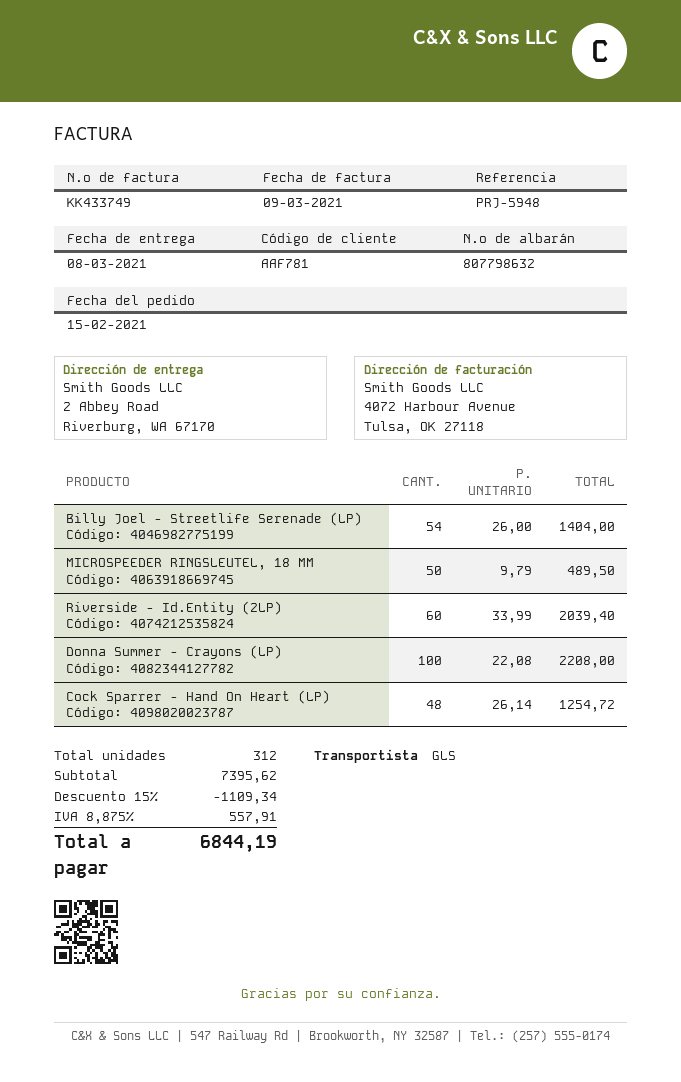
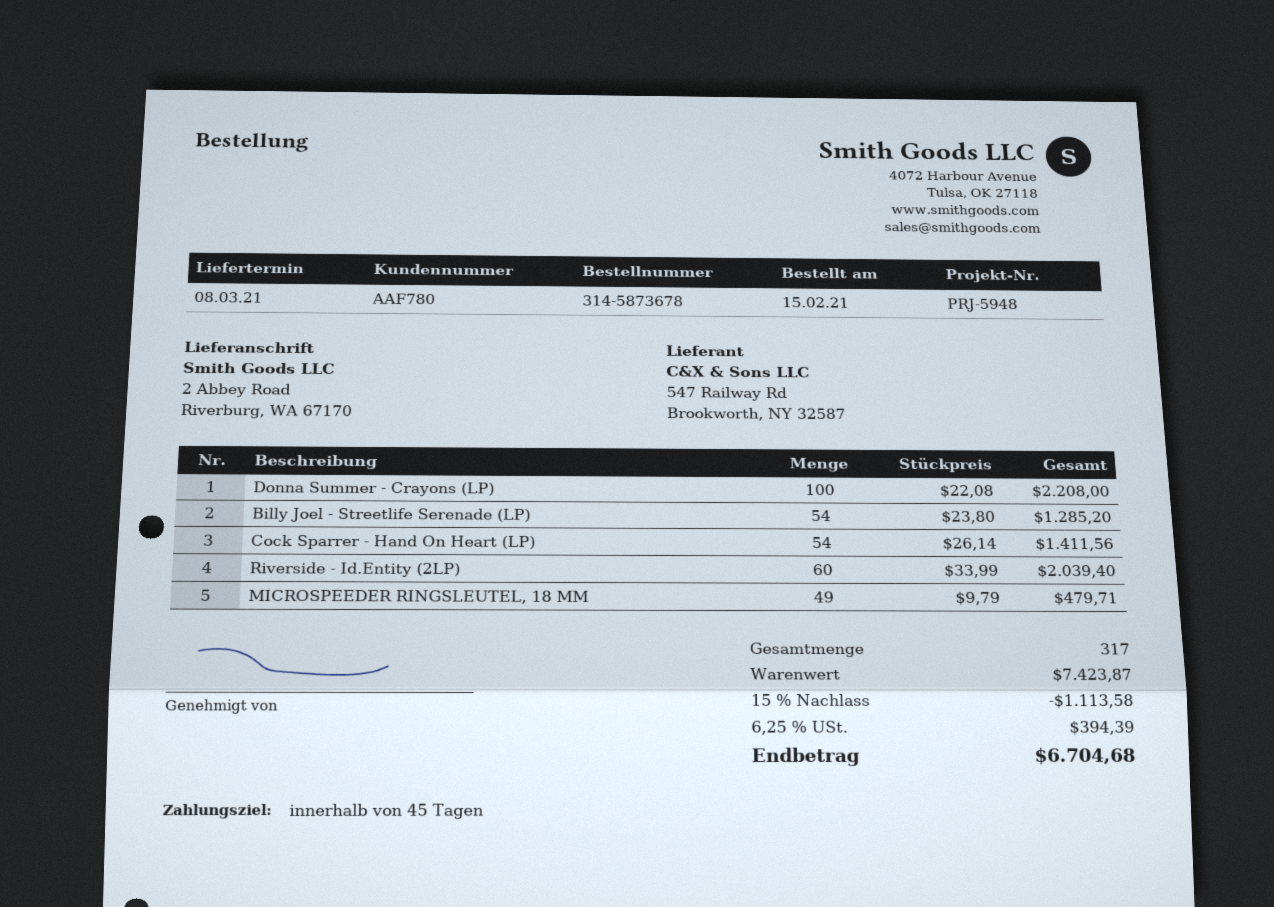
customer number: AAF781 -> AAF780
Billy Joel - Streetlife Serenade (LP): 54 x 26.00 = 1404.00 -> 54 x 23.80 = 1285.20
MICROSPEEDER RINGSLEUTEL, 18 MM: 50 x 9.79 = 489.50 -> 49 x 9.79 = 479.71
Cock Sparrer - Hand On Heart (LP): 48 x 26.14 = 1254.72 -> 54 x 26.14 = 1411.56
total quantity: 312 -> 317
subtotal: 7395.62 -> 7423.87
discount: 15% = 1109.34 -> 15% = 1113.58
tax: 8.875% = 557.91 -> 6.25% = 394.39
total: 6844.19 -> 6704.68

